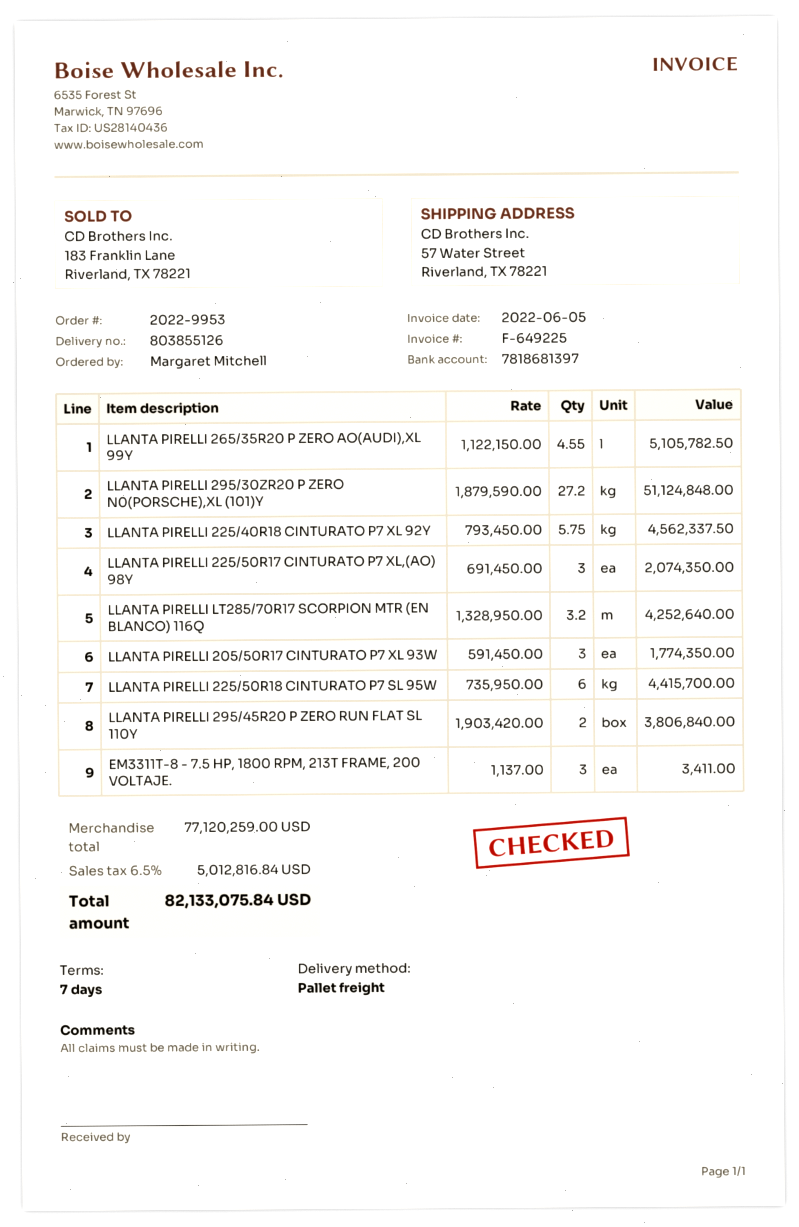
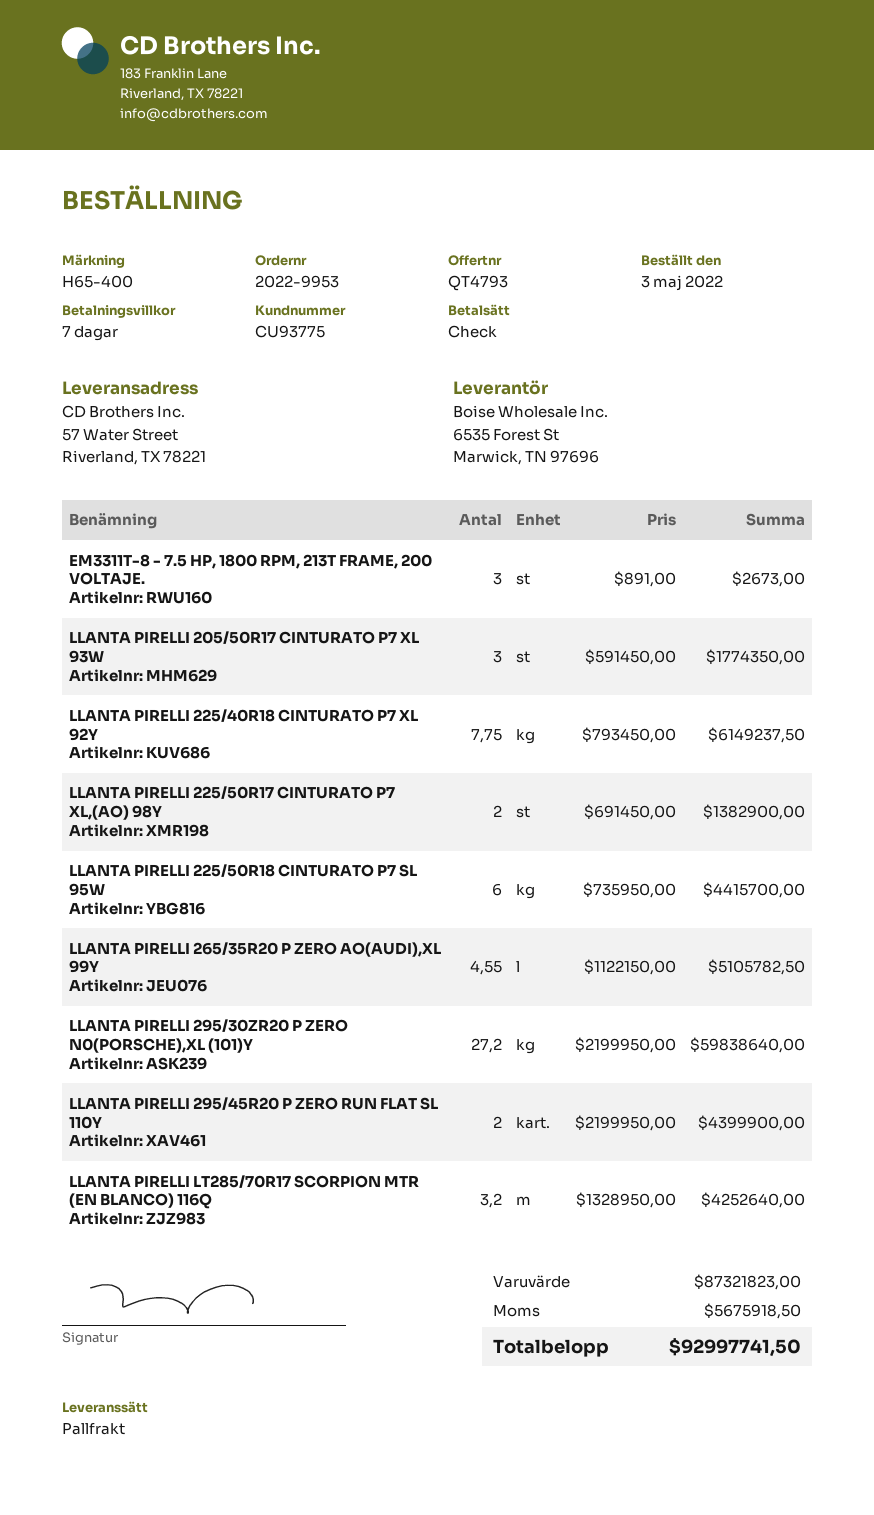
LLANTA PIRELLI 295/30ZR20 P ZERO N0(PORSCHE),XL (101)Y: 27.2 x 1879590.00 = 51124848.00 -> 27.2 x 2199950.00 = 59838640.00
LLANTA PIRELLI 225/40R18 CINTURATO P7 XL 92Y: 5.75 x 793450.00 = 4562337.50 -> 7.75 x 793450.00 = 6149237.50
LLANTA PIRELLI 225/50R17 CINTURATO P7 XL,(AO) 98Y: 3 x 691450.00 = 2074350.00 -> 2 x 691450.00 = 1382900.00
LLANTA PIRELLI 295/45R20 P ZERO RUN FLAT SL 110Y: 2 x 1903420.00 = 3806840.00 -> 2 x 2199950.00 = 4399900.00
EM3311T-8 - 7.5 HP, 1800 RPM, 213T FRAME, 200 VOLTAJE.: 3 x 1137.00 = 3411.00 -> 3 x 891.00 = 2673.00
subtotal: 77120259.00 -> 87321823.00
tax: 5012816.84 -> 5675918.50
total: 82133075.84 -> 92997741.50

